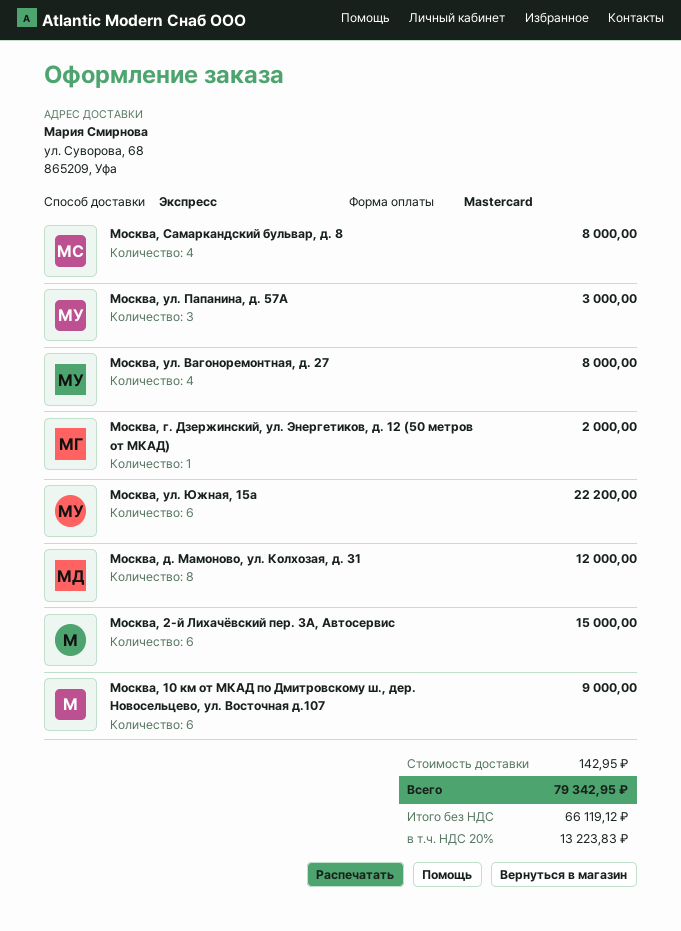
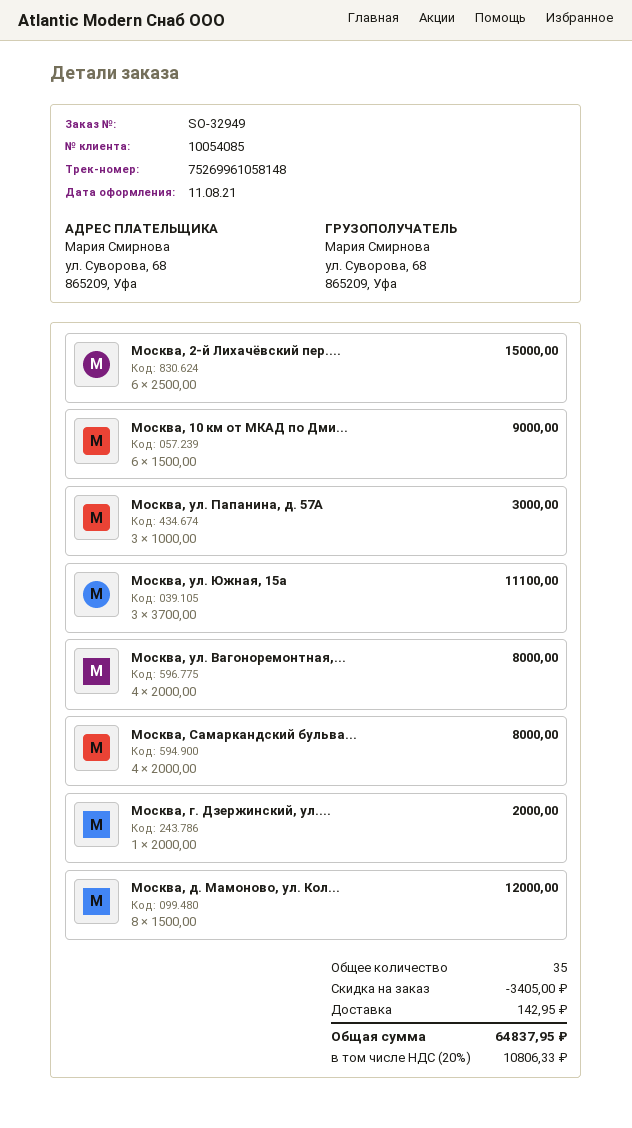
Москва, ул. Южная, 15а: 6 for 22200.00 -> 3 for 11100.00
discount: none -> 3405.00
tax: 20% = 13223.83 -> 20% = 10806.33
total: 79342.95 -> 64837.95

